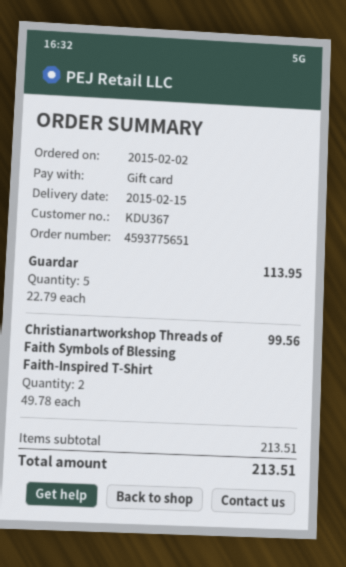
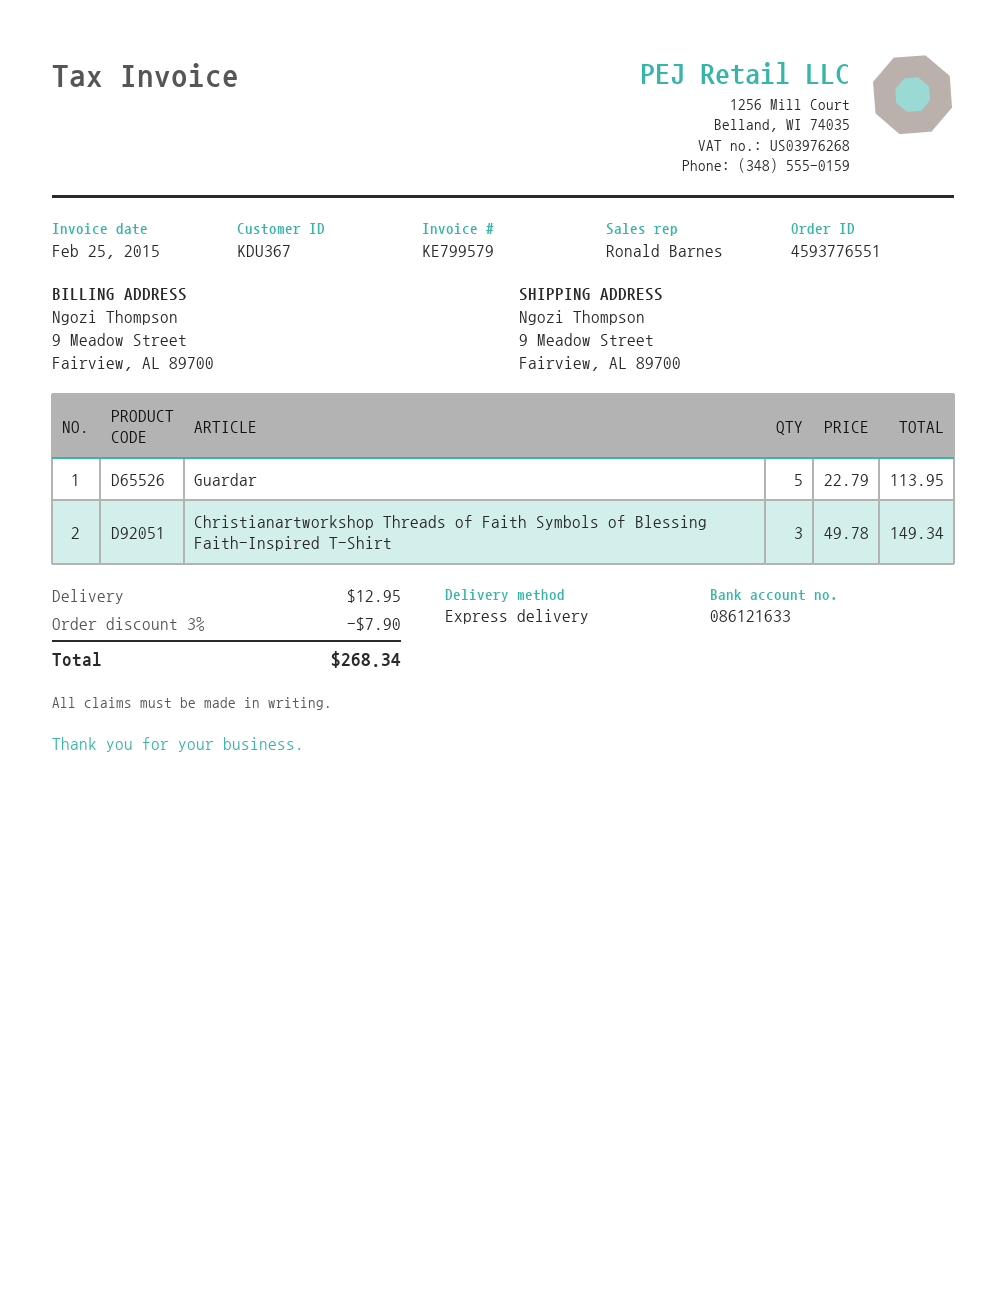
order number: 4593775651 -> 4593776551
Christianartworkshop Threads of Faith Symbols of Blessing Faith-Inspired T-Shirt: 2 x 49.78 = 99.56 -> 3 x 49.78 = 149.34
discount: none -> 3% = 7.90
shipping: none -> 12.95
total: 213.51 -> 268.34

